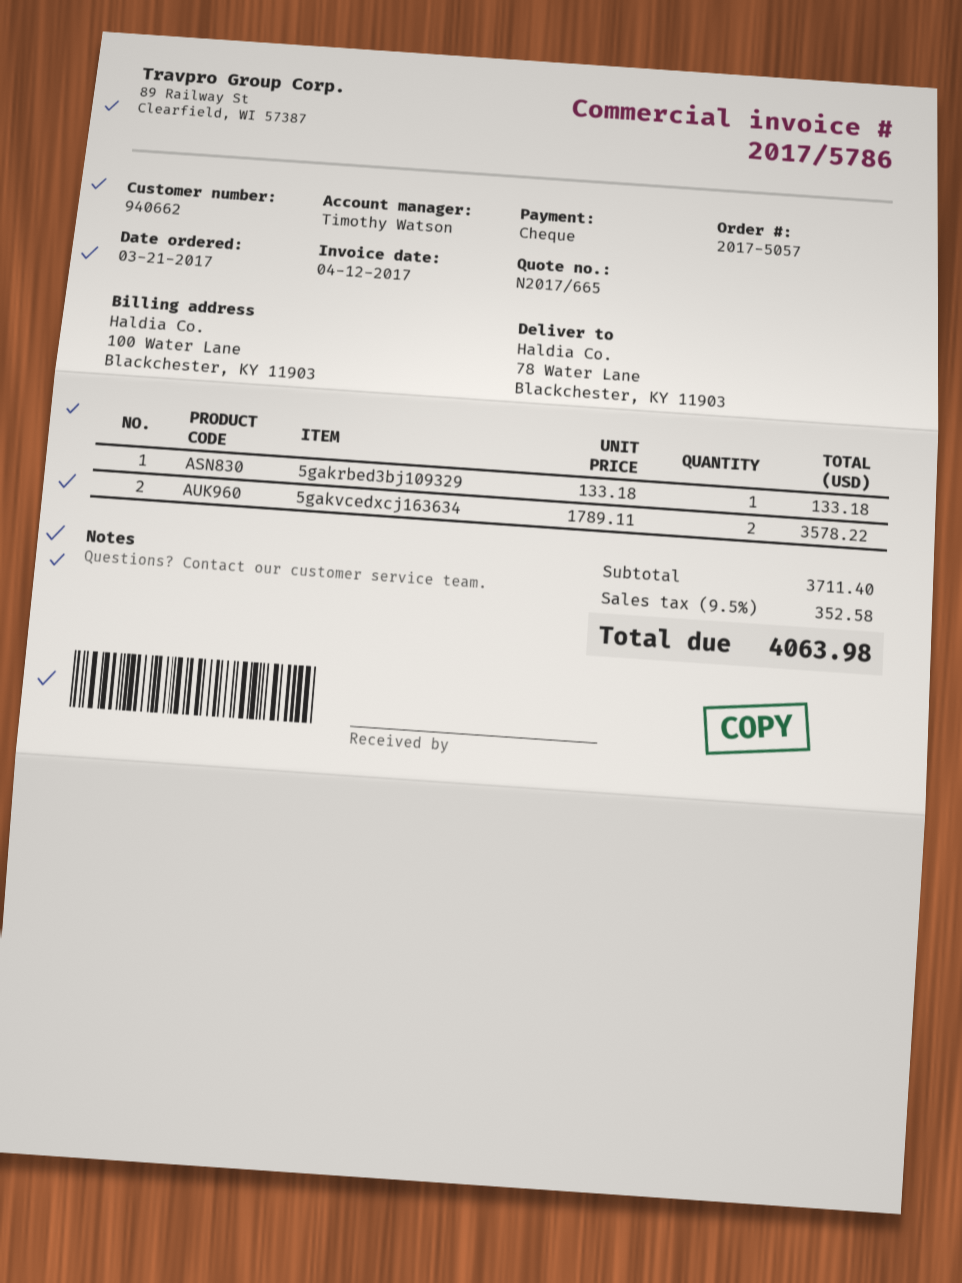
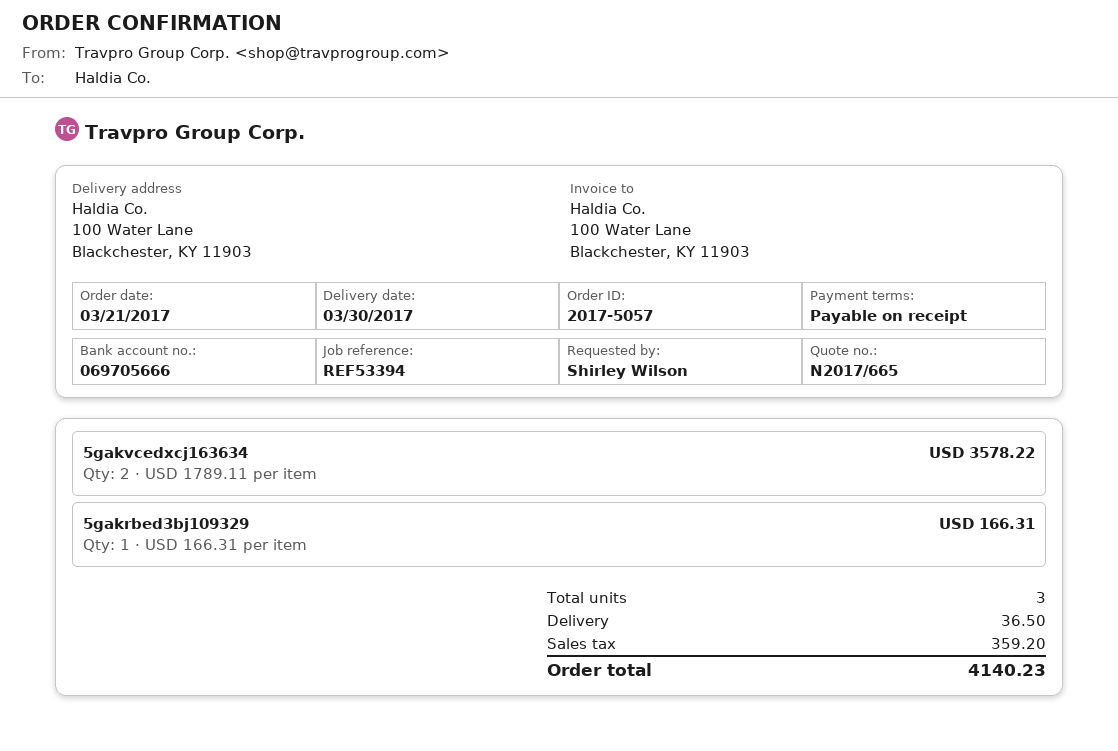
ship to: 78 Water Lane, Blackchester, KY 11903 -> 100 Water Lane, Blackchester, KY 11903
5gakrbed3bj109329: 1 x 133.18 = 133.18 -> 1 x 166.31 = 166.31
shipping: none -> 36.50
tax: 352.58 -> 359.20
total: 4063.98 -> 4140.23

